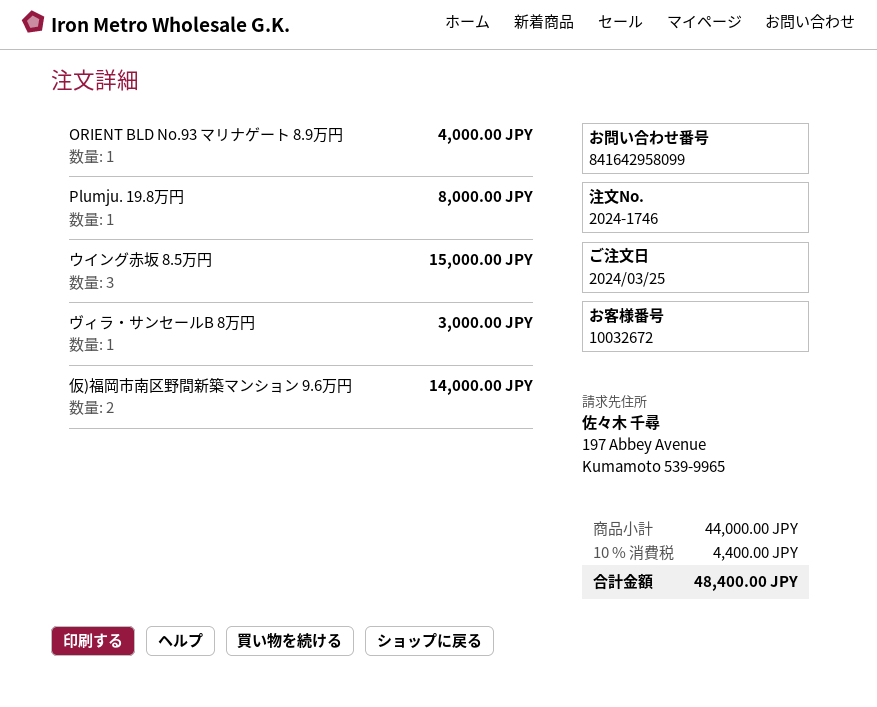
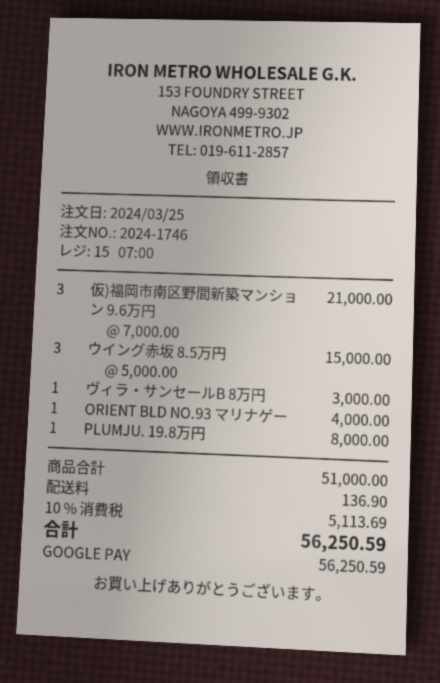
仮)福岡市南区野間新築マンション 9.6万円: 2 for 14000.00 -> 3 for 21000.00
subtotal: 44000.00 -> 51000.00
shipping: none -> 136.90
tax: 10% = 4400.00 -> 10% = 5113.69
total: 48400.00 -> 56250.59

